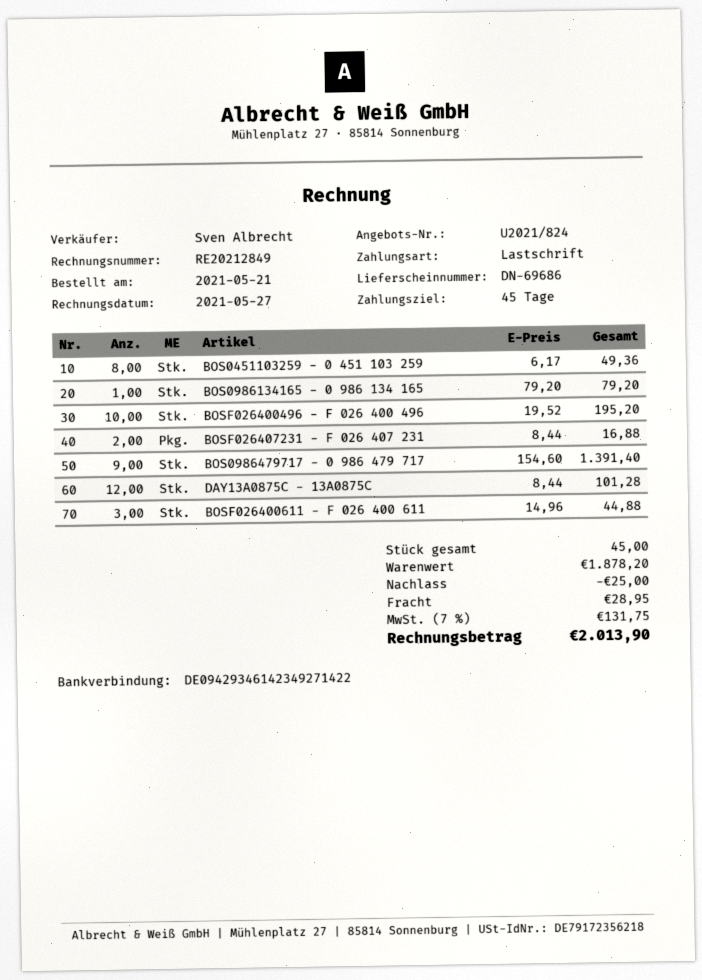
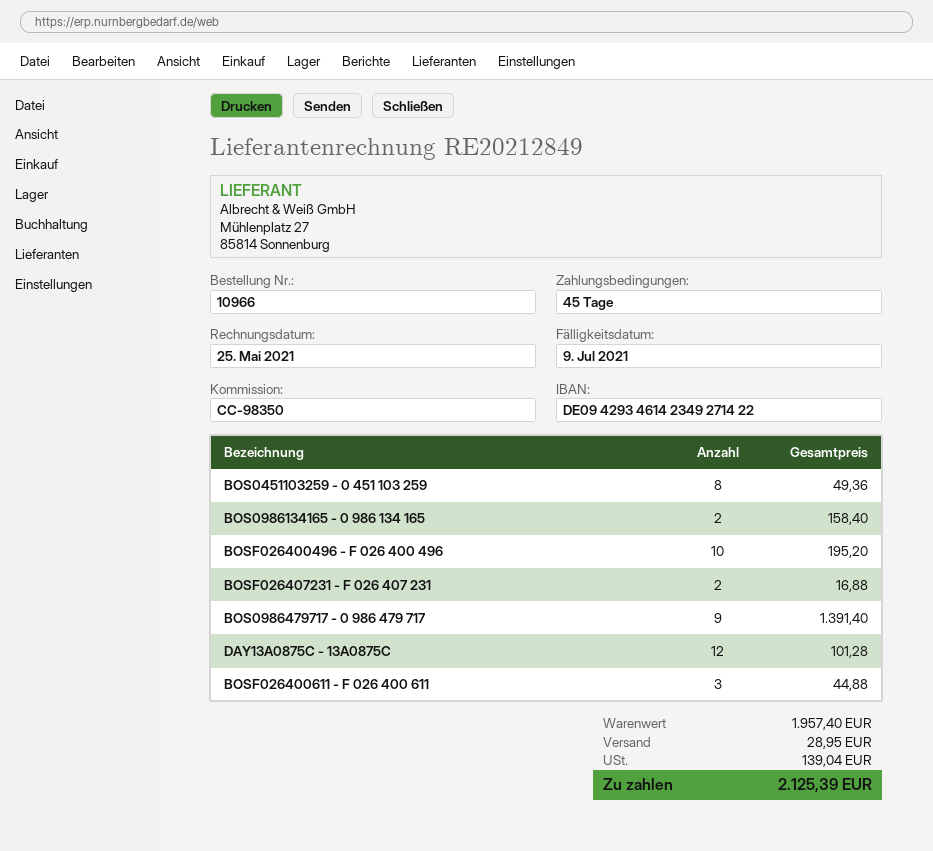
invoice date: 2021-05-27 -> 2021-05-25
BOS0986134165 - 0 986 134 165: 1 for 79.20 -> 2 for 158.40
subtotal: 1878.20 -> 1957.40
discount: 25.00 -> none
tax: 131.75 -> 139.04
total: 2013.90 -> 2125.39

